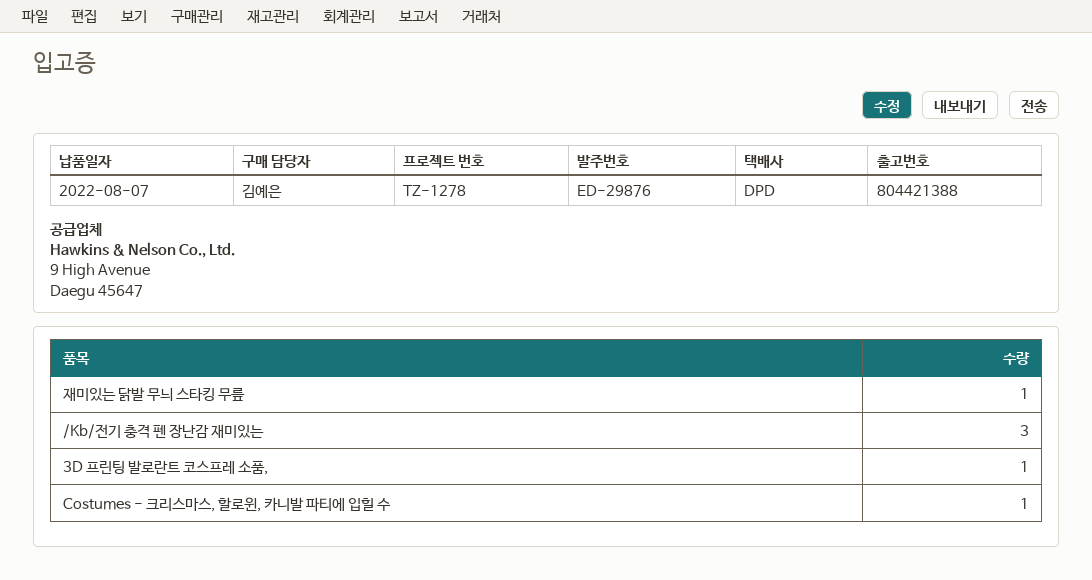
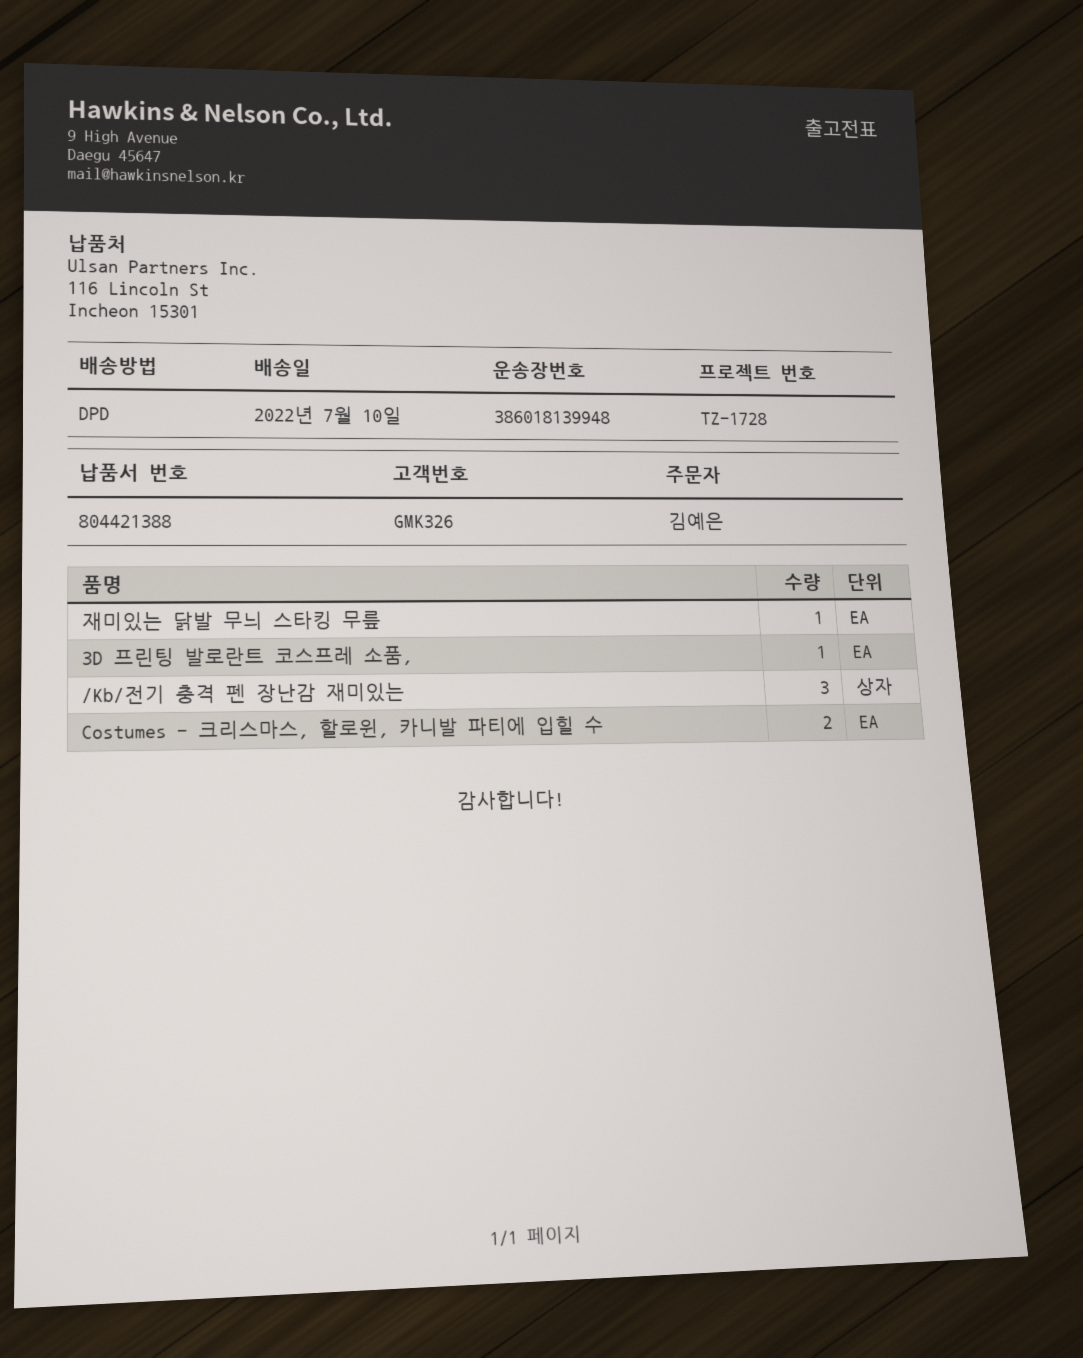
delivery date: 2022-08-07 -> 2022-07-10
reference: TZ-1278 -> TZ-1728
Costumes - 크리스마스, 할로윈, 카니발 파티에 입힐 수: 1 -> 2

